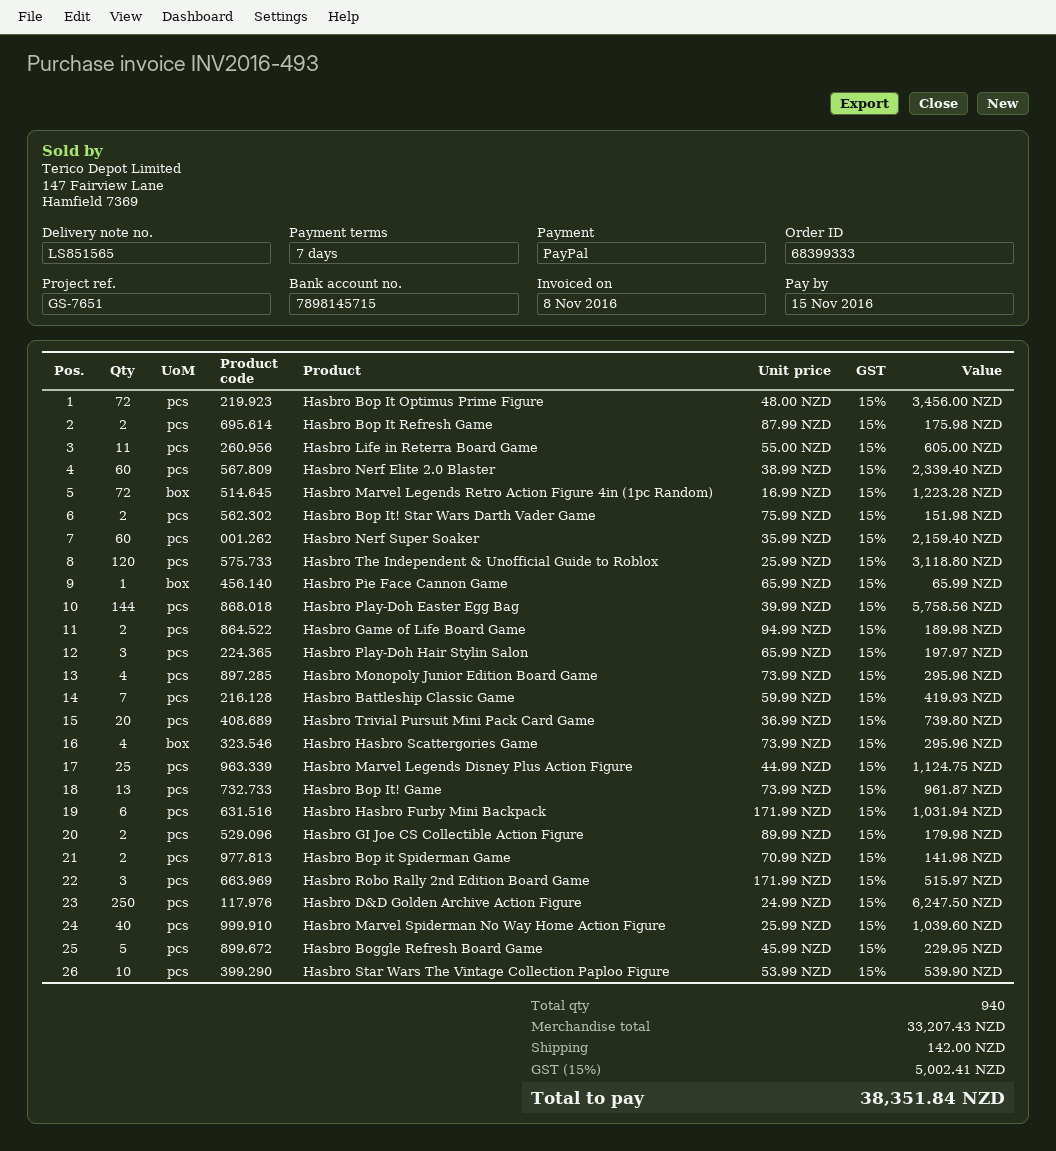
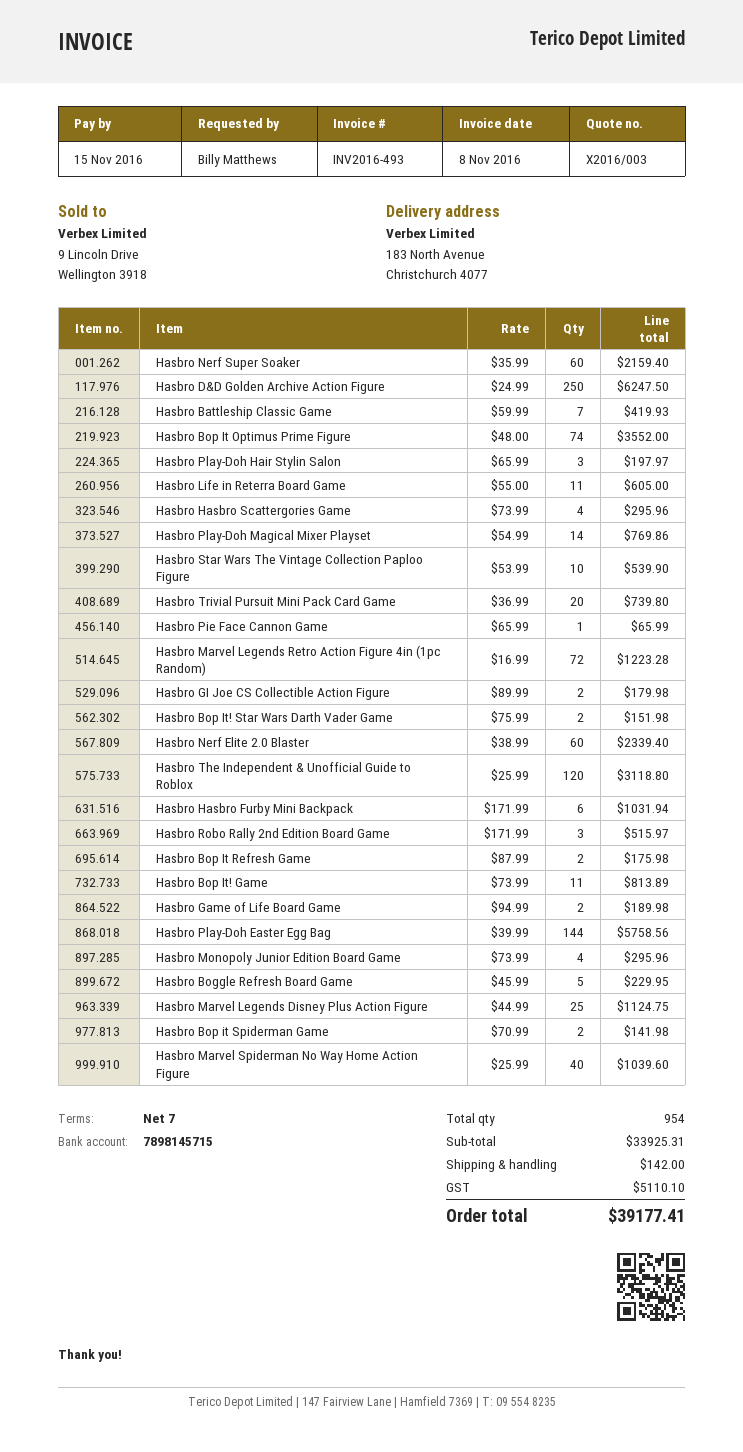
Hasbro Bop It Optimus Prime Figure: 72 x 48.00 = 3456.00 -> 74 x 48.00 = 3552.00
Hasbro Bop It! Game: 13 x 73.99 = 961.87 -> 11 x 73.99 = 813.89
Hasbro Play-Doh Magical Mixer Playset: none -> 14 x 54.99 = 769.86
total quantity: 940 -> 954
subtotal: 33207.43 -> 33925.31
tax: 5002.41 -> 5110.10
total: 38351.84 -> 39177.41

